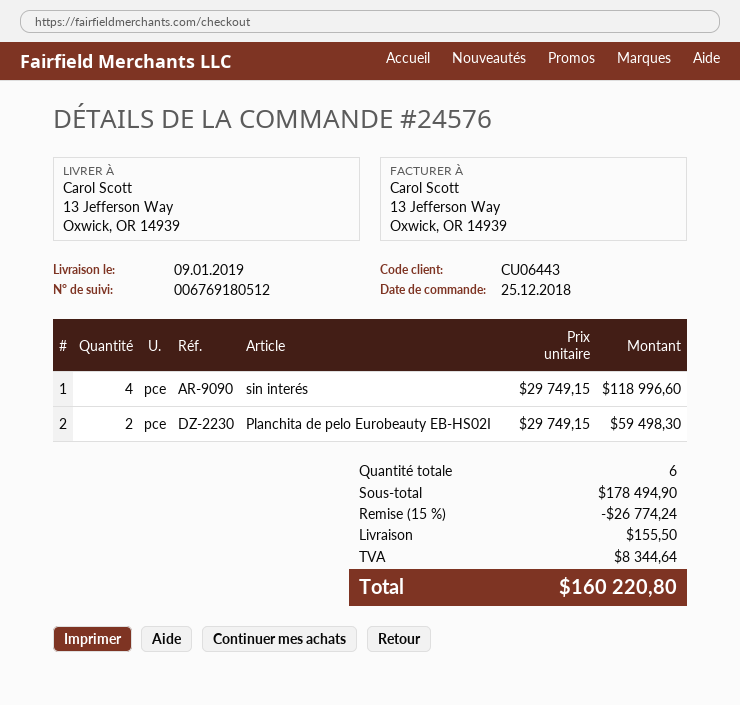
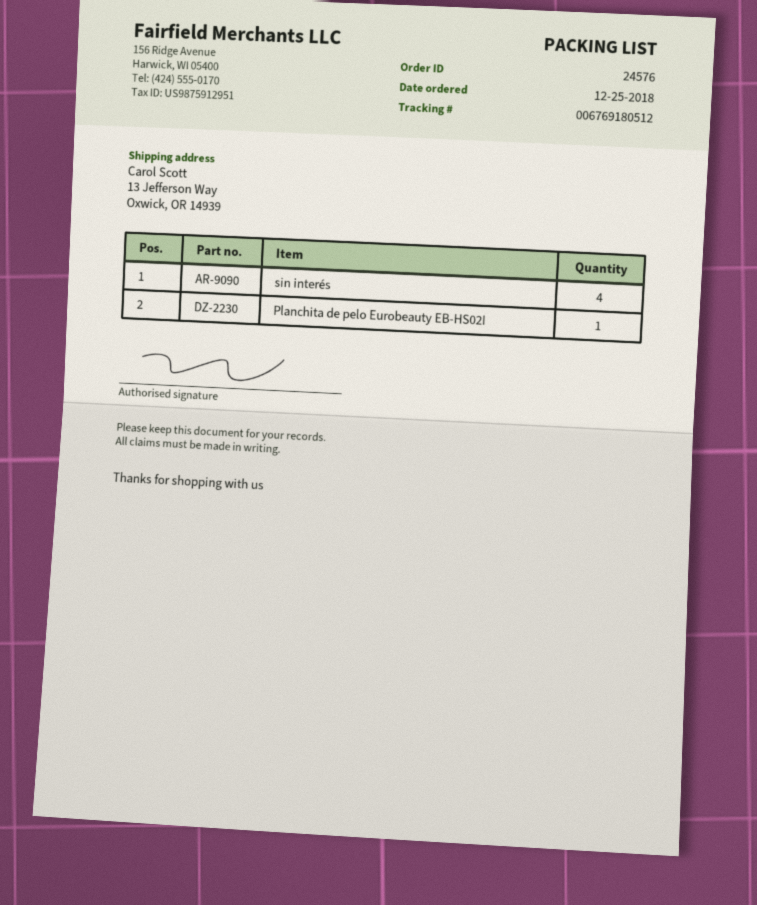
Planchita de pelo Eurobeauty EB-HS02I: 2 -> 1

